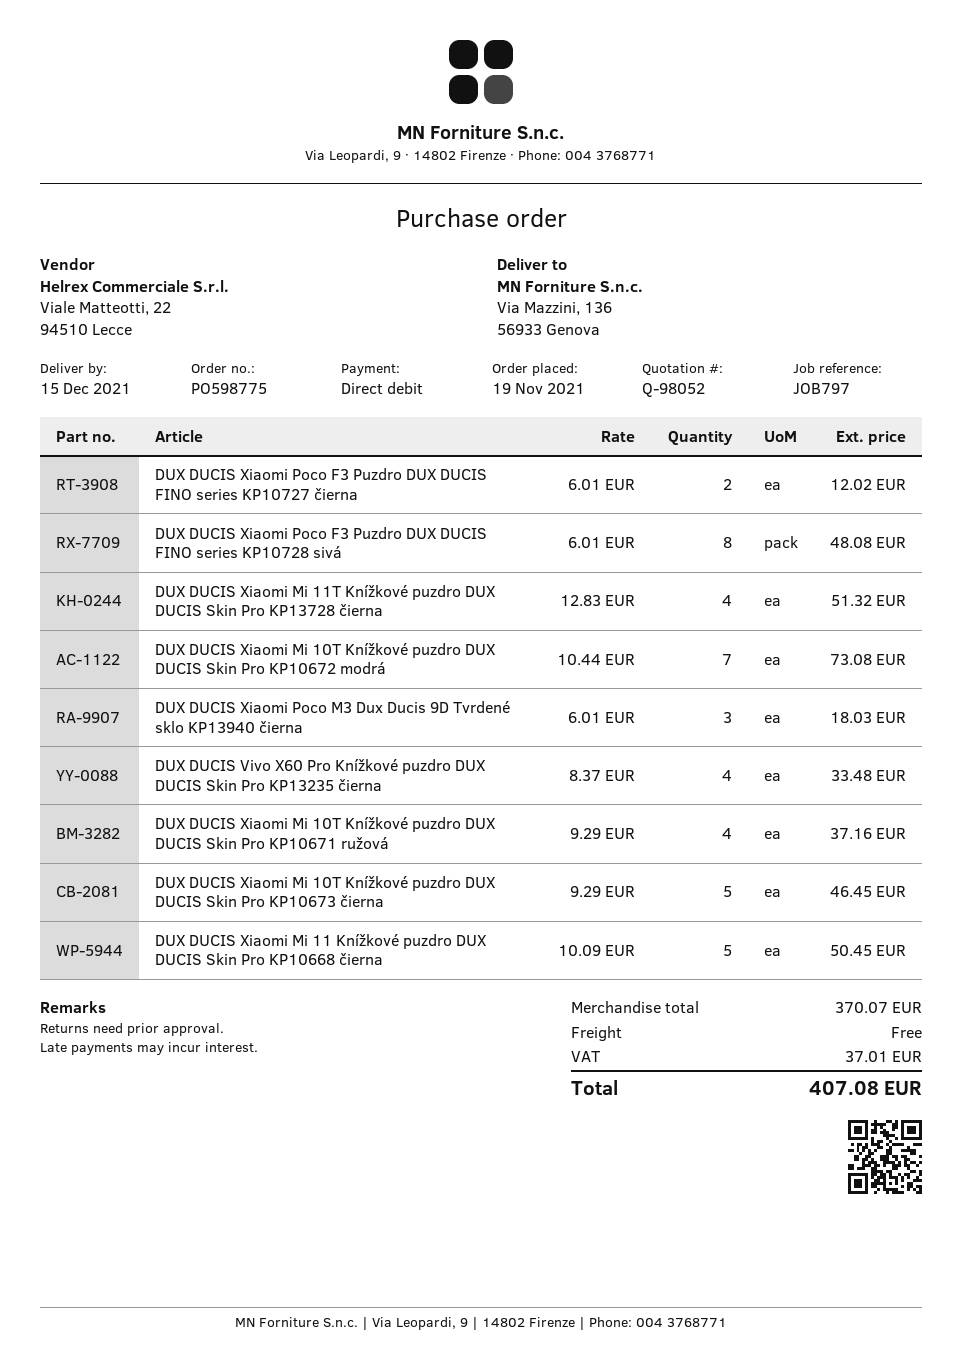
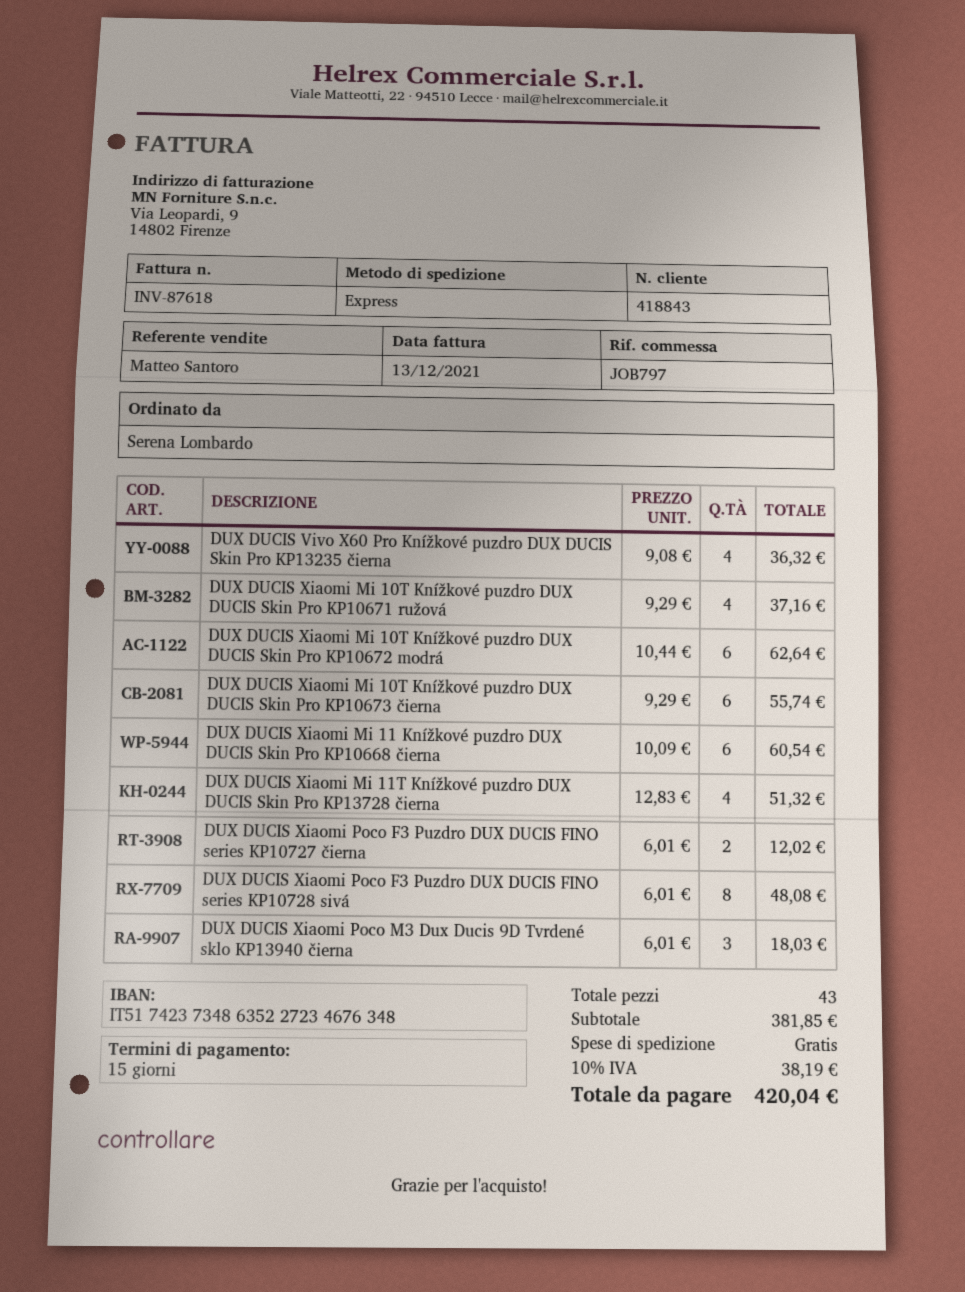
DUX DUCIS Xiaomi Mi 10T Knížkové puzdro DUX DUCIS Skin Pro KP10672 modrá: 7 x 10.44 = 73.08 -> 6 x 10.44 = 62.64
DUX DUCIS Vivo X60 Pro Knížkové puzdro DUX DUCIS Skin Pro KP13235 čierna: 4 x 8.37 = 33.48 -> 4 x 9.08 = 36.32
DUX DUCIS Xiaomi Mi 10T Knížkové puzdro DUX DUCIS Skin Pro KP10673 čierna: 5 x 9.29 = 46.45 -> 6 x 9.29 = 55.74
DUX DUCIS Xiaomi Mi 11 Knížkové puzdro DUX DUCIS Skin Pro KP10668 čierna: 5 x 10.09 = 50.45 -> 6 x 10.09 = 60.54
subtotal: 370.07 -> 381.85
tax: 37.01 -> 38.19
total: 407.08 -> 420.04

